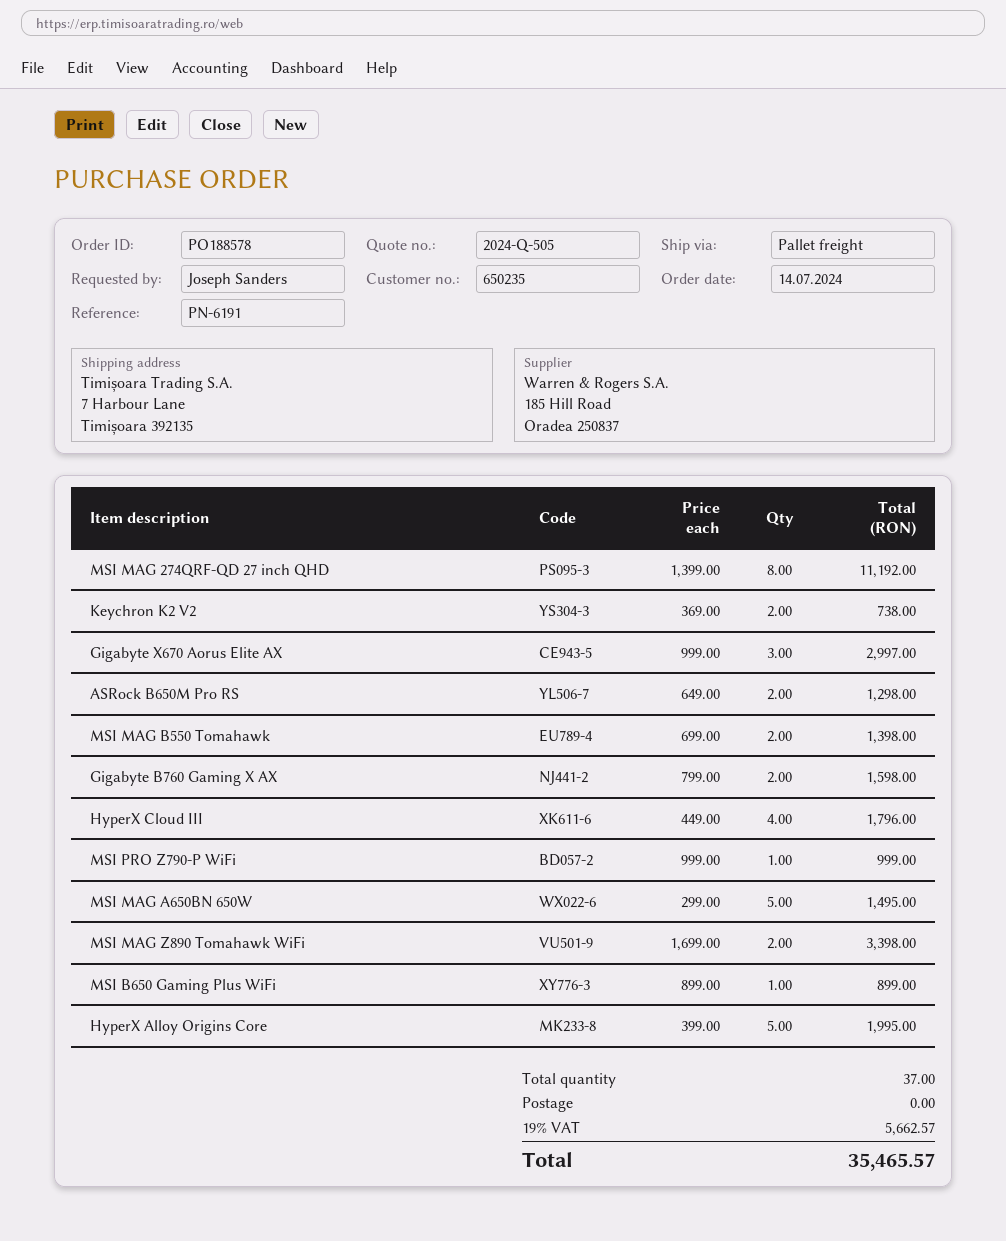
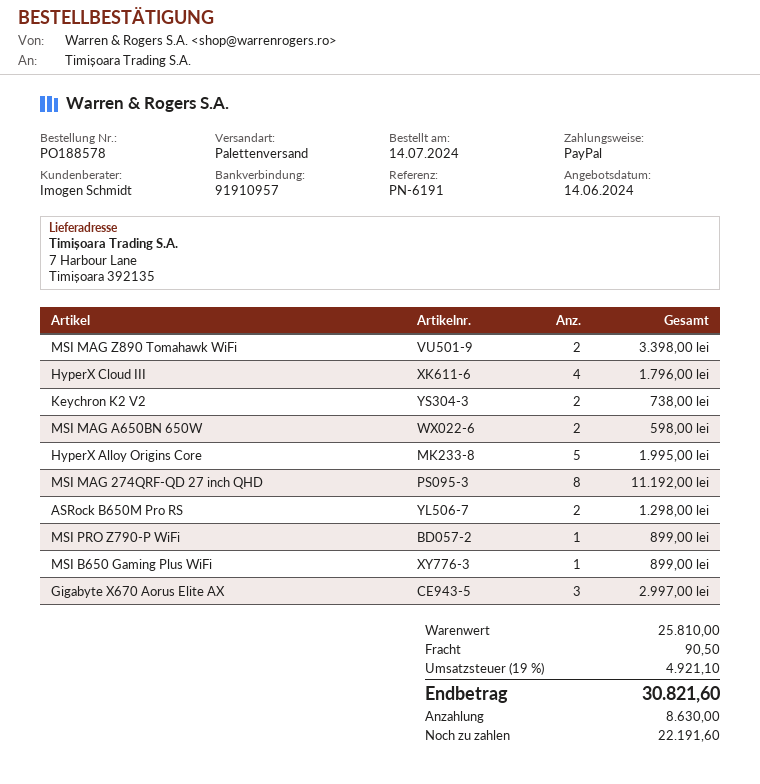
MSI MAG B550 Tomahawk: 2 for 1398.00 -> none
Gigabyte B760 Gaming X AX: 2 for 1598.00 -> none
MSI PRO Z790-P WiFi: 1 for 999.00 -> 1 for 899.00
MSI MAG A650BN 650W: 5 for 1495.00 -> 2 for 598.00
shipping: 0.00 -> 90.50
tax: 19% = 5662.57 -> 19% = 4921.10
total: 35465.57 -> 30821.60

